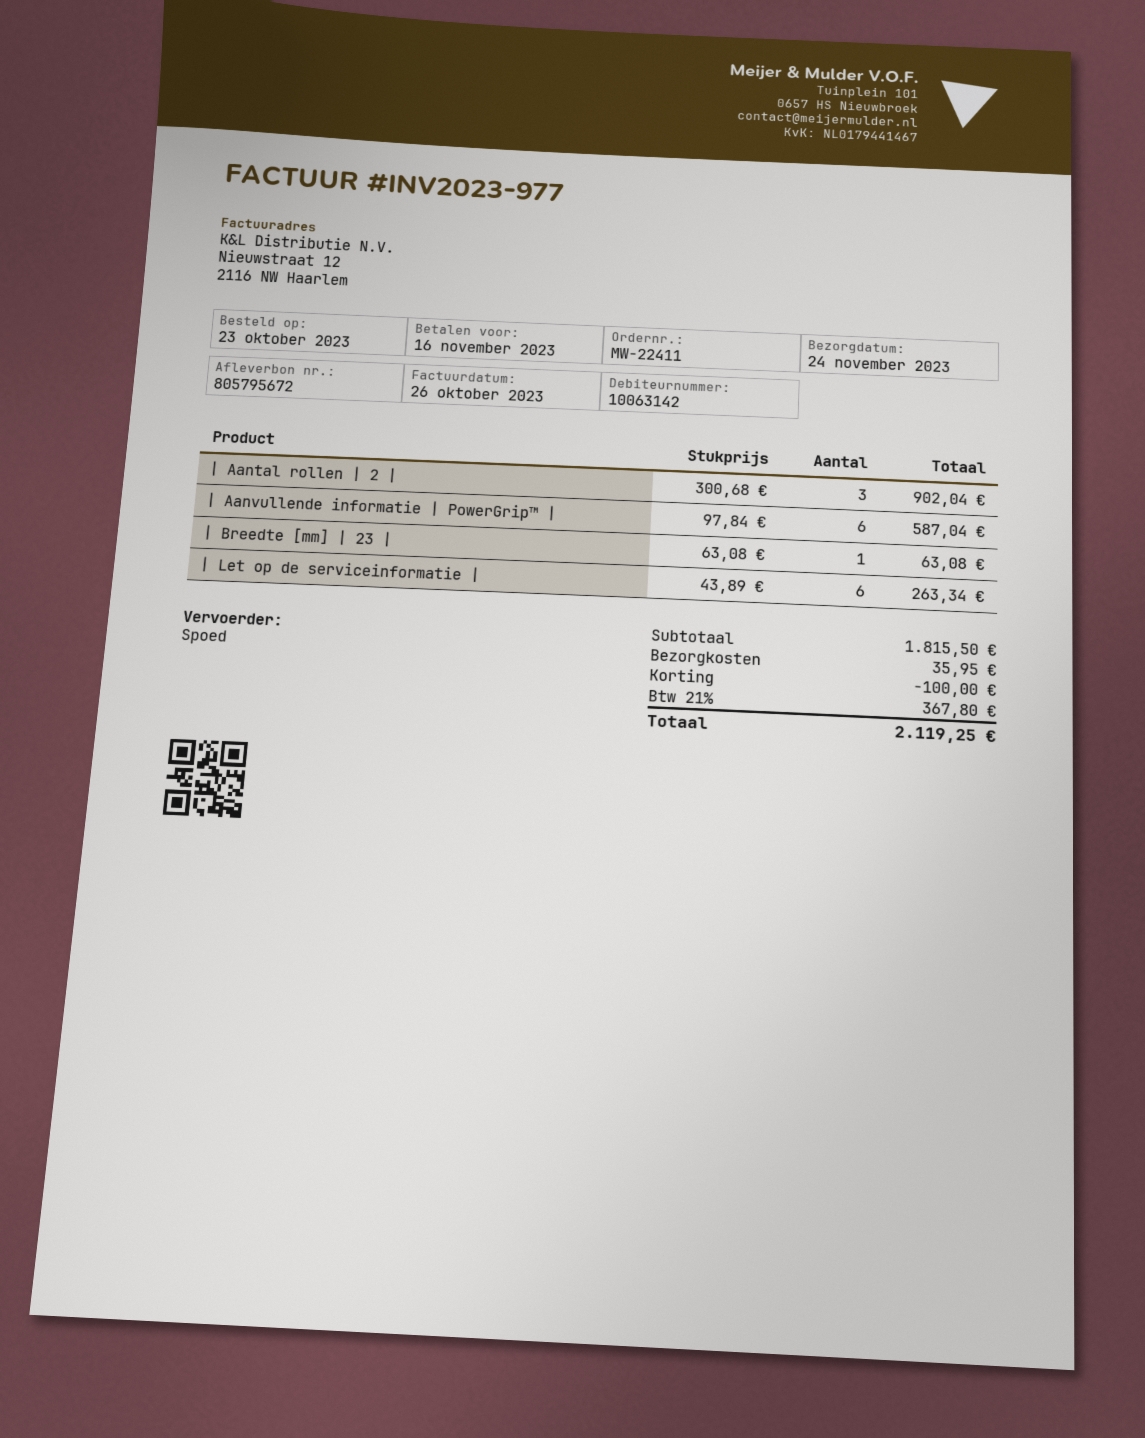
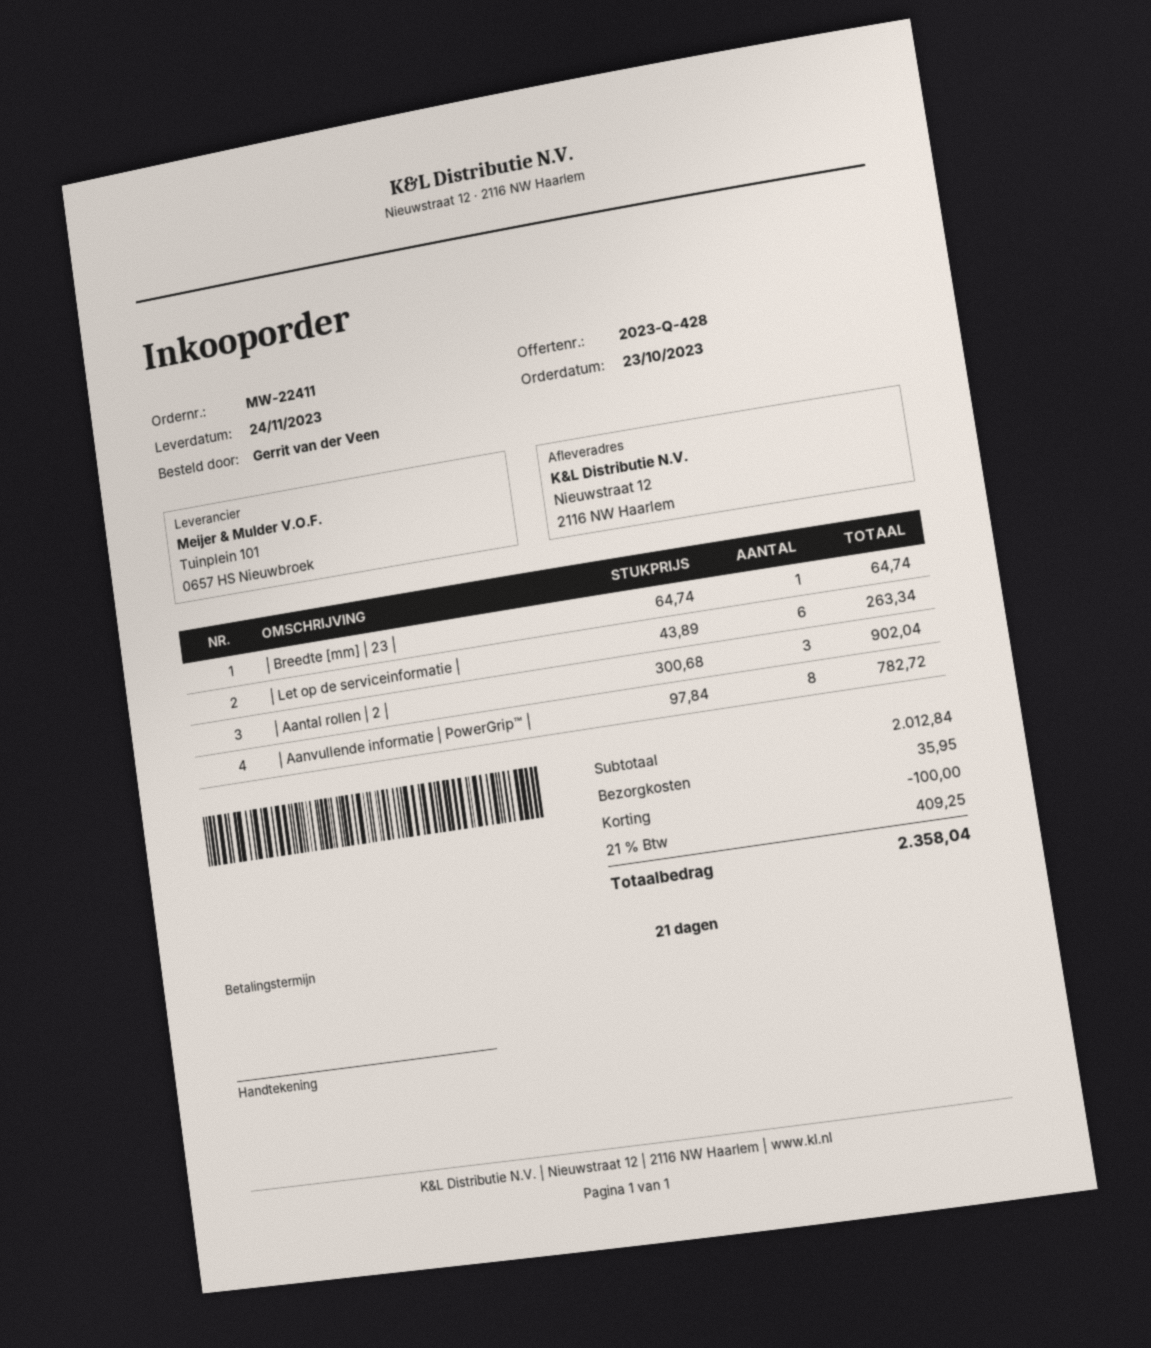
| Aanvullende informatie | PowerGrip™ |: 6 x 97.84 = 587.04 -> 8 x 97.84 = 782.72
| Breedte [mm] | 23 |: 1 x 63.08 = 63.08 -> 1 x 64.74 = 64.74
subtotal: 1815.50 -> 2012.84
tax: 21% = 367.80 -> 21% = 409.25
total: 2119.25 -> 2358.04

